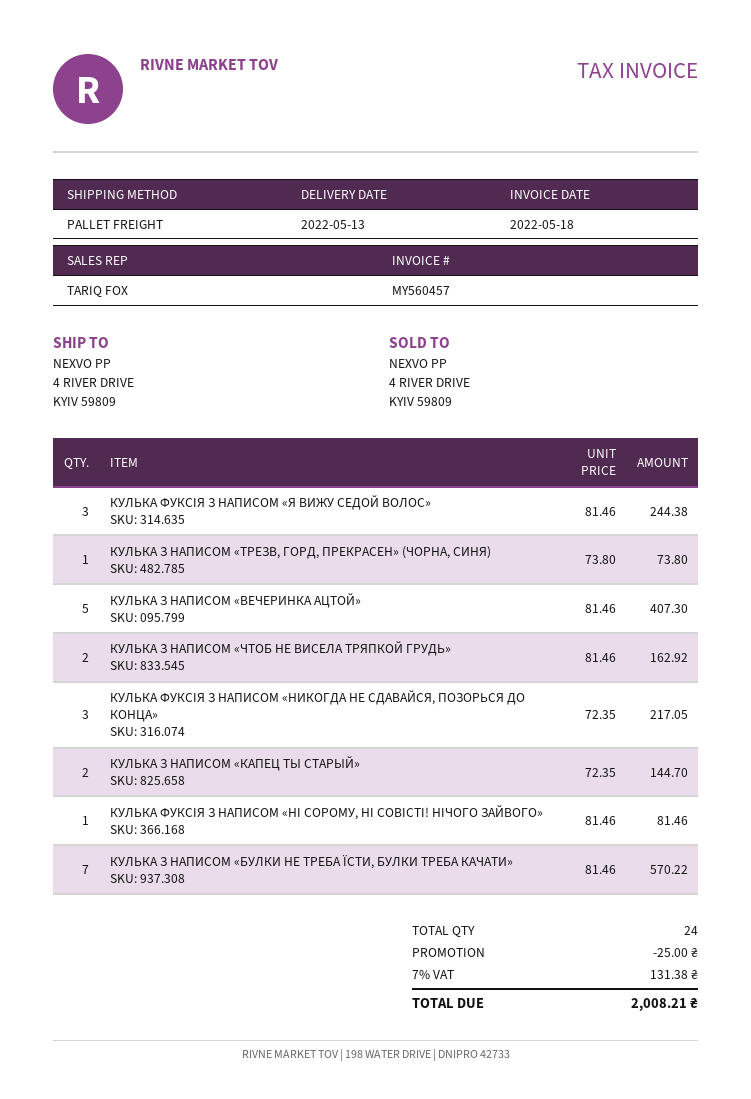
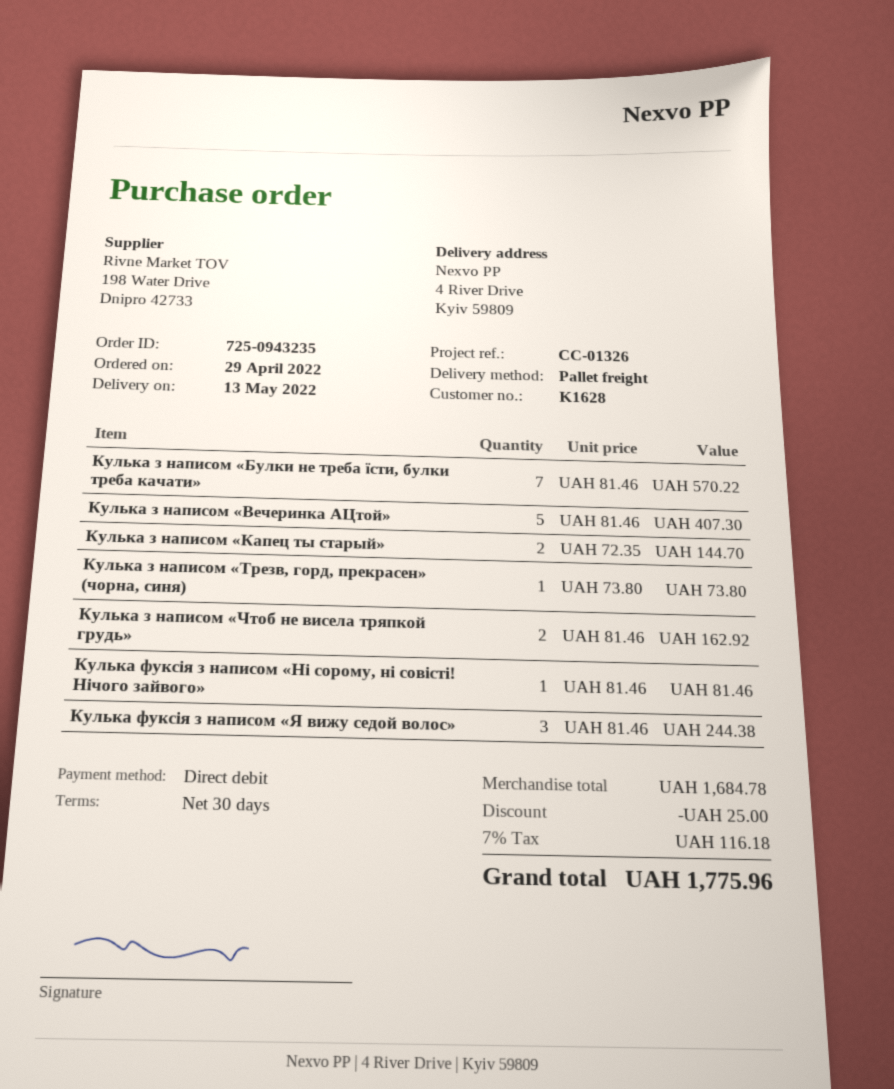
КУЛЬКА ФУКСІЯ З НАПИСОМ «НИКОГДА НЕ СДАВАЙСЯ, ПОЗОРЬСЯ ДО КОНЦА»: 3 x 72.35 = 217.05 -> none
tax: 7% = 131.38 -> 7% = 116.18
total: 2008.21 -> 1775.96

